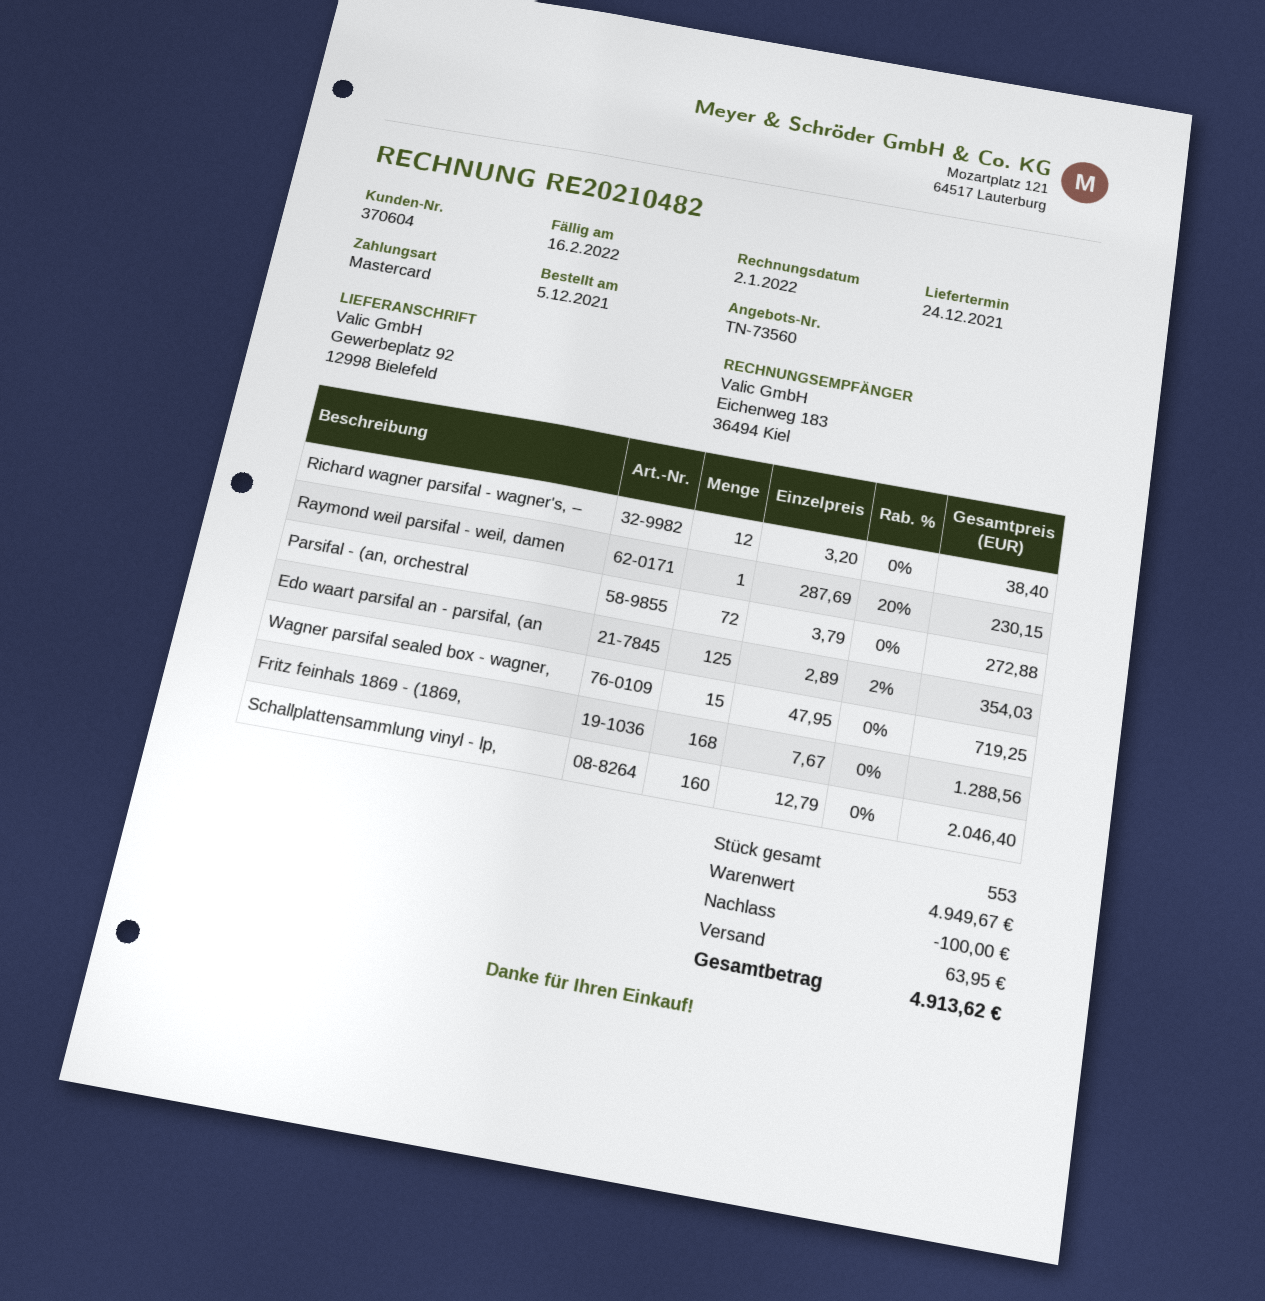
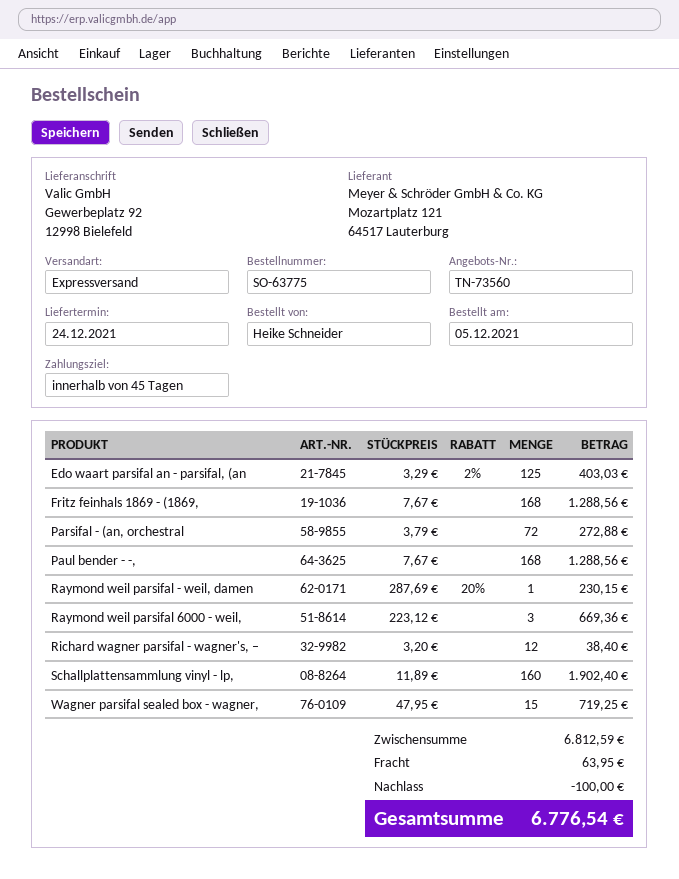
Edo waart parsifal an - parsifal, (an: 125 x 2.89 - 2% = 354.03 -> 125 x 3.29 - 2% = 403.03
Schallplattensammlung vinyl - lp,: 160 x 12.79 = 2046.40 -> 160 x 11.89 = 1902.40
Paul bender - -,: none -> 168 x 7.67 = 1288.56
Raymond weil parsifal 6000 - weil,: none -> 3 x 223.12 = 669.36
subtotal: 4949.67 -> 6812.59
total: 4913.62 -> 6776.54

